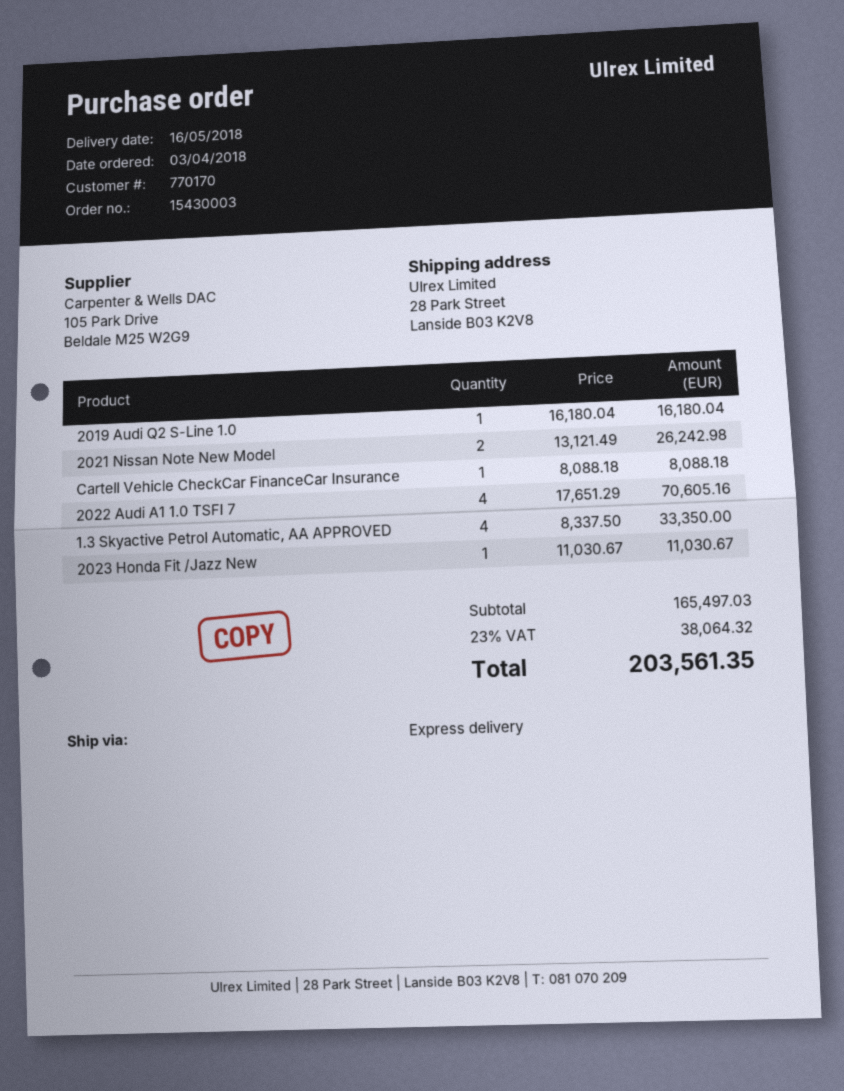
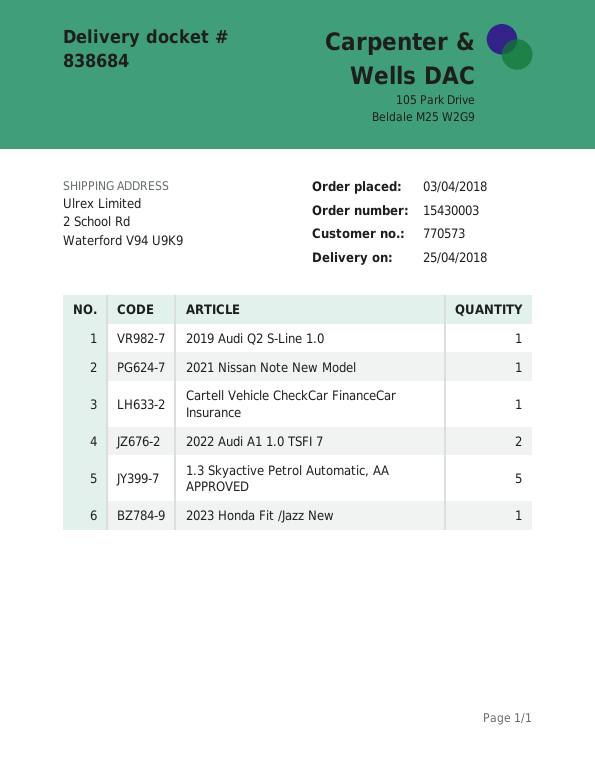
delivery date: 2018-05-16 -> 2018-04-25
customer number: 770170 -> 770573
ship to: 28 Park Street, Lanside B03 K2V8 -> 2 School Rd, Waterford V94 U9K9
2021 Nissan Note New Model: 2 -> 1
2022 Audi A1 1.0 TSFI 7: 4 -> 2
1.3 Skyactive Petrol Automatic, AA APPROVED: 4 -> 5

